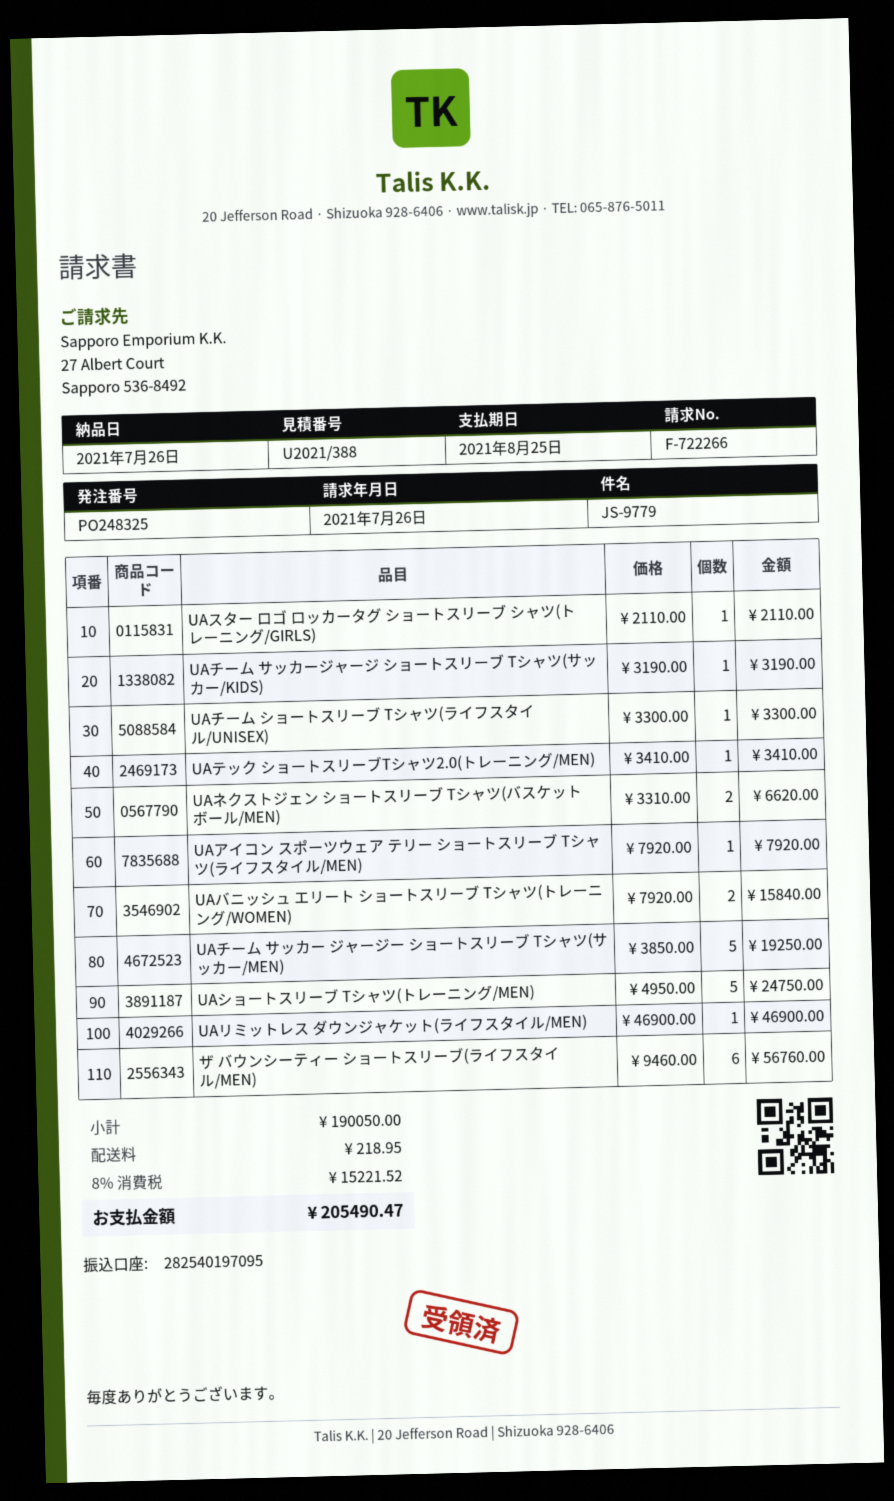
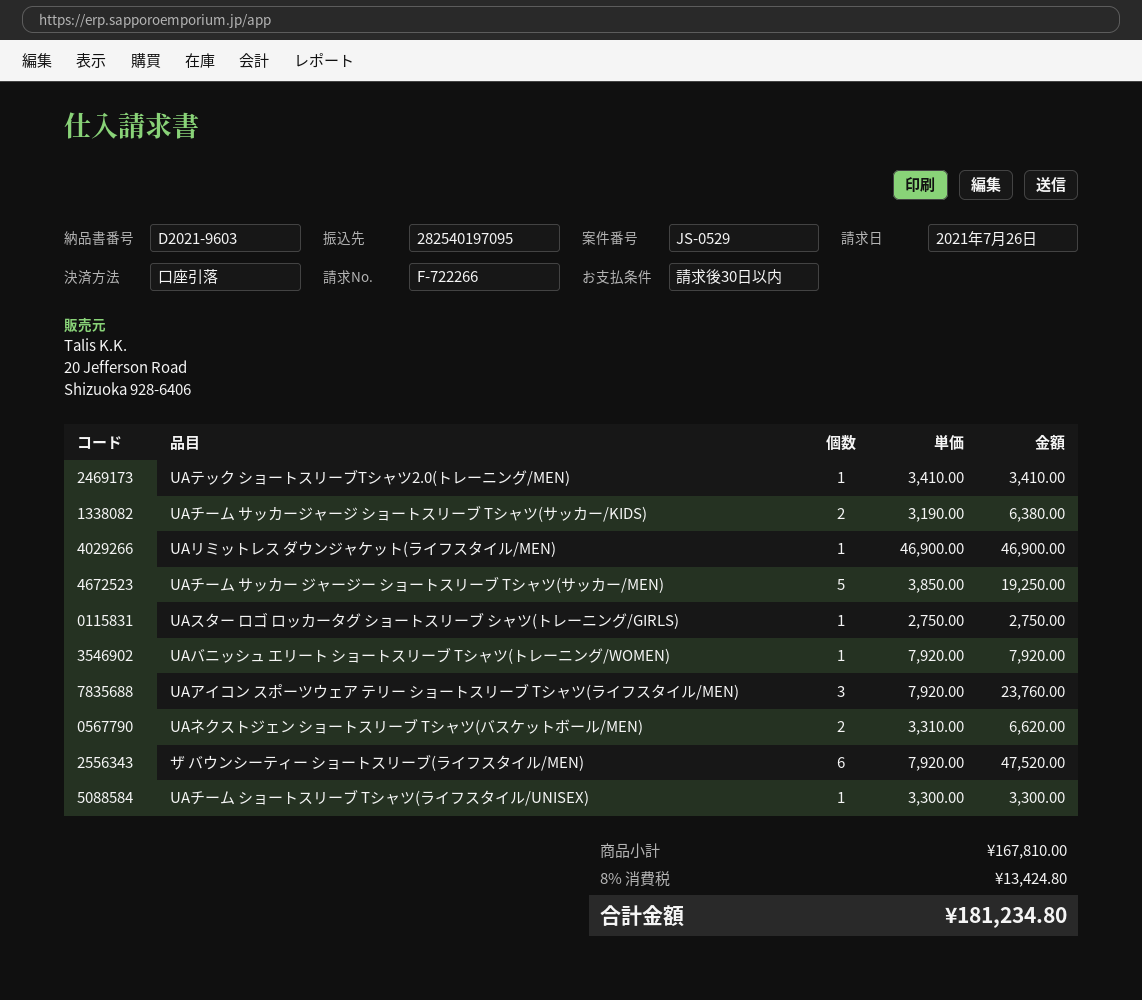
reference: JS-9779 -> JS-0529
UAスター ロゴ ロッカータグ ショートスリーブ シャツ(トレーニング/GIRLS): 1 x 2110.00 = 2110.00 -> 1 x 2750.00 = 2750.00
UAチーム サッカージャージ ショートスリーブ Tシャツ(サッカー/KIDS): 1 x 3190.00 = 3190.00 -> 2 x 3190.00 = 6380.00
UAアイコン スポーツウェア テリー ショートスリーブ Tシャツ(ライフスタイル/MEN): 1 x 7920.00 = 7920.00 -> 3 x 7920.00 = 23760.00
UAバニッシュ エリート ショートスリーブ Tシャツ(トレーニング/WOMEN): 2 x 7920.00 = 15840.00 -> 1 x 7920.00 = 7920.00
UAショートスリーブ Tシャツ(トレーニング/MEN): 5 x 4950.00 = 24750.00 -> none
ザ バウンシーティー ショートスリーブ(ライフスタイル/MEN): 6 x 9460.00 = 56760.00 -> 6 x 7920.00 = 47520.00
subtotal: 190050.00 -> 167810.00
shipping: 218.95 -> none
tax: 8% = 15221.52 -> 8% = 13424.80
total: 205490.47 -> 181234.80

